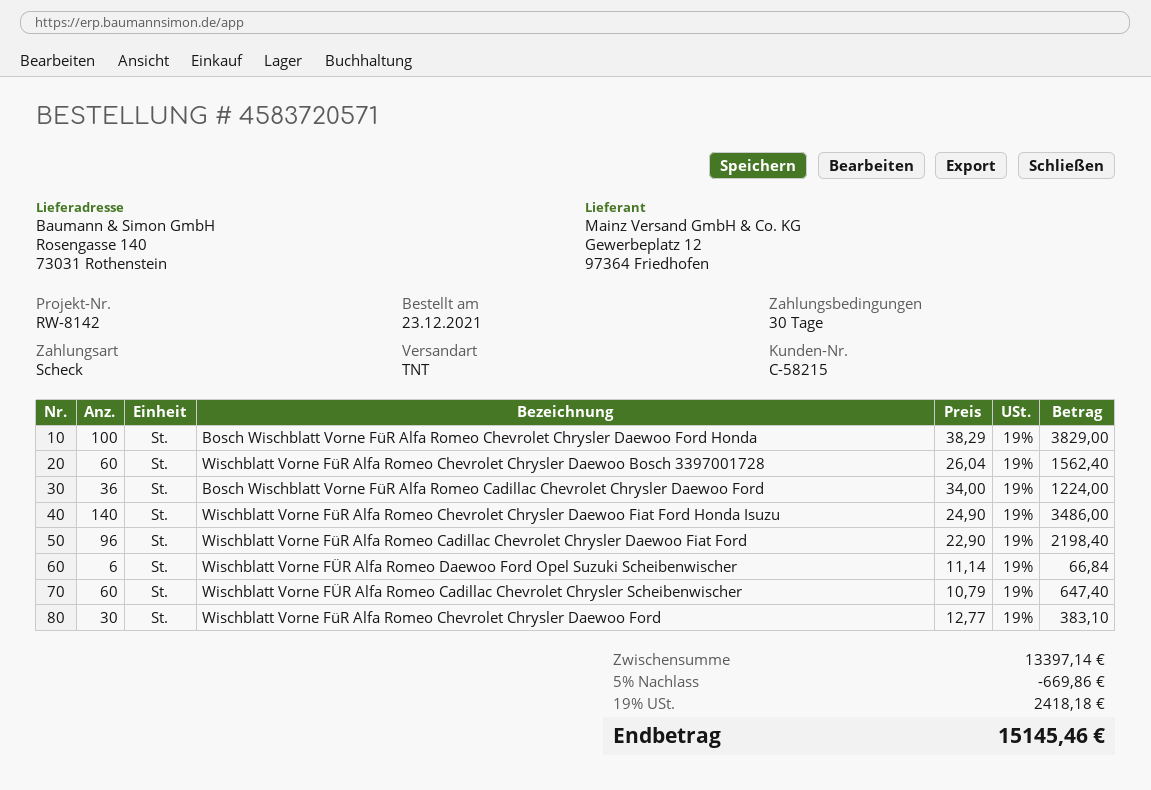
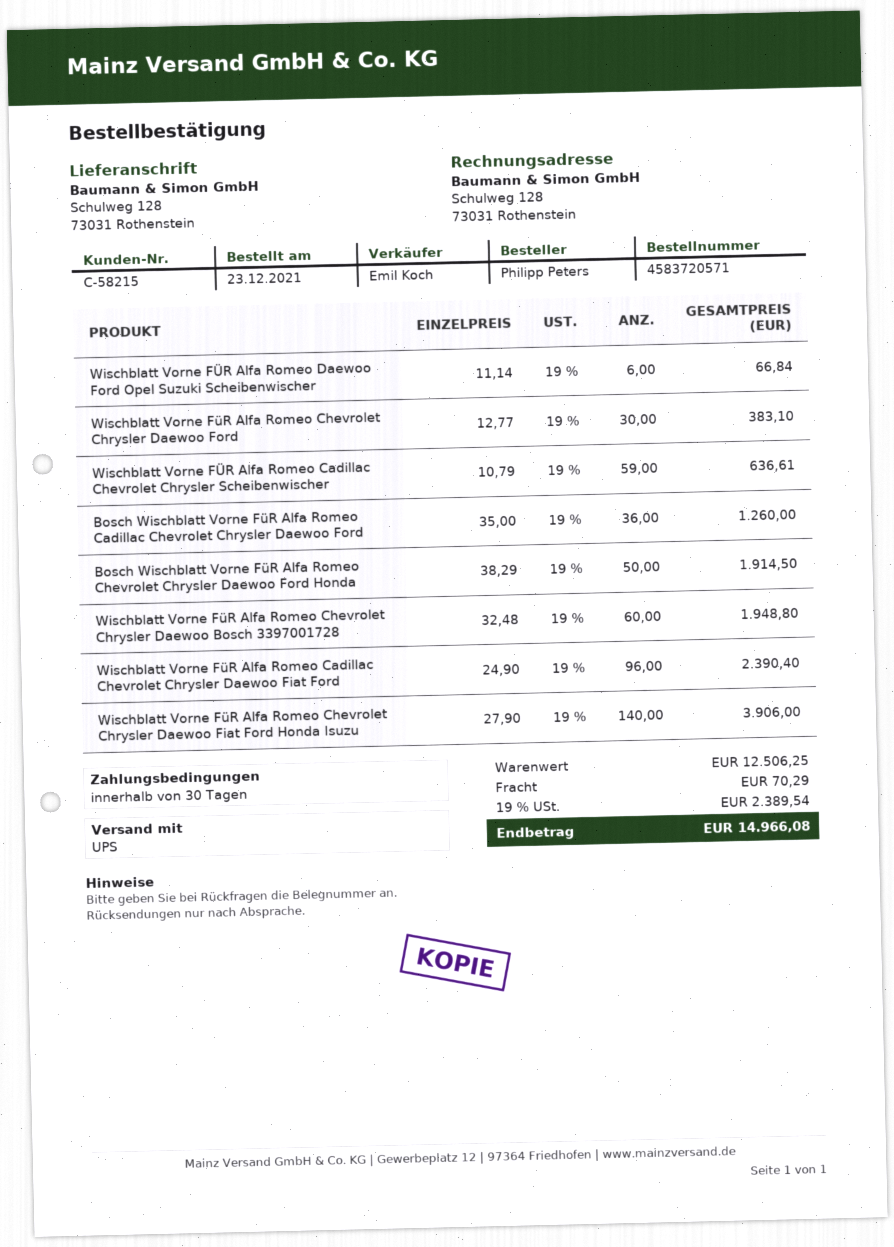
shipping method: TNT -> UPS
ship to: Rosengasse 140, 73031 Rothenstein -> Schulweg 128, 73031 Rothenstein
Bosch Wischblatt Vorne FüR Alfa Romeo Chevrolet Chrysler Daewoo Ford Honda: 100 x 38.29 = 3829.00 -> 50 x 38.29 = 1914.50
Wischblatt Vorne FüR Alfa Romeo Chevrolet Chrysler Daewoo Bosch 3397001728: 60 x 26.04 = 1562.40 -> 60 x 32.48 = 1948.80
Bosch Wischblatt Vorne FüR Alfa Romeo Cadillac Chevrolet Chrysler Daewoo Ford: 36 x 34.00 = 1224.00 -> 36 x 35.00 = 1260.00
Wischblatt Vorne FüR Alfa Romeo Chevrolet Chrysler Daewoo Fiat Ford Honda Isuzu: 140 x 24.90 = 3486.00 -> 140 x 27.90 = 3906.00
Wischblatt Vorne FüR Alfa Romeo Cadillac Chevrolet Chrysler Daewoo Fiat Ford: 96 x 22.90 = 2198.40 -> 96 x 24.90 = 2390.40
Wischblatt Vorne FÜR Alfa Romeo Cadillac Chevrolet Chrysler Scheibenwischer: 60 x 10.79 = 647.40 -> 59 x 10.79 = 636.61
subtotal: 13397.14 -> 12506.25
discount: 5% = 669.86 -> none
shipping: none -> 70.29
tax: 19% = 2418.18 -> 19% = 2389.54
total: 15145.46 -> 14966.08

